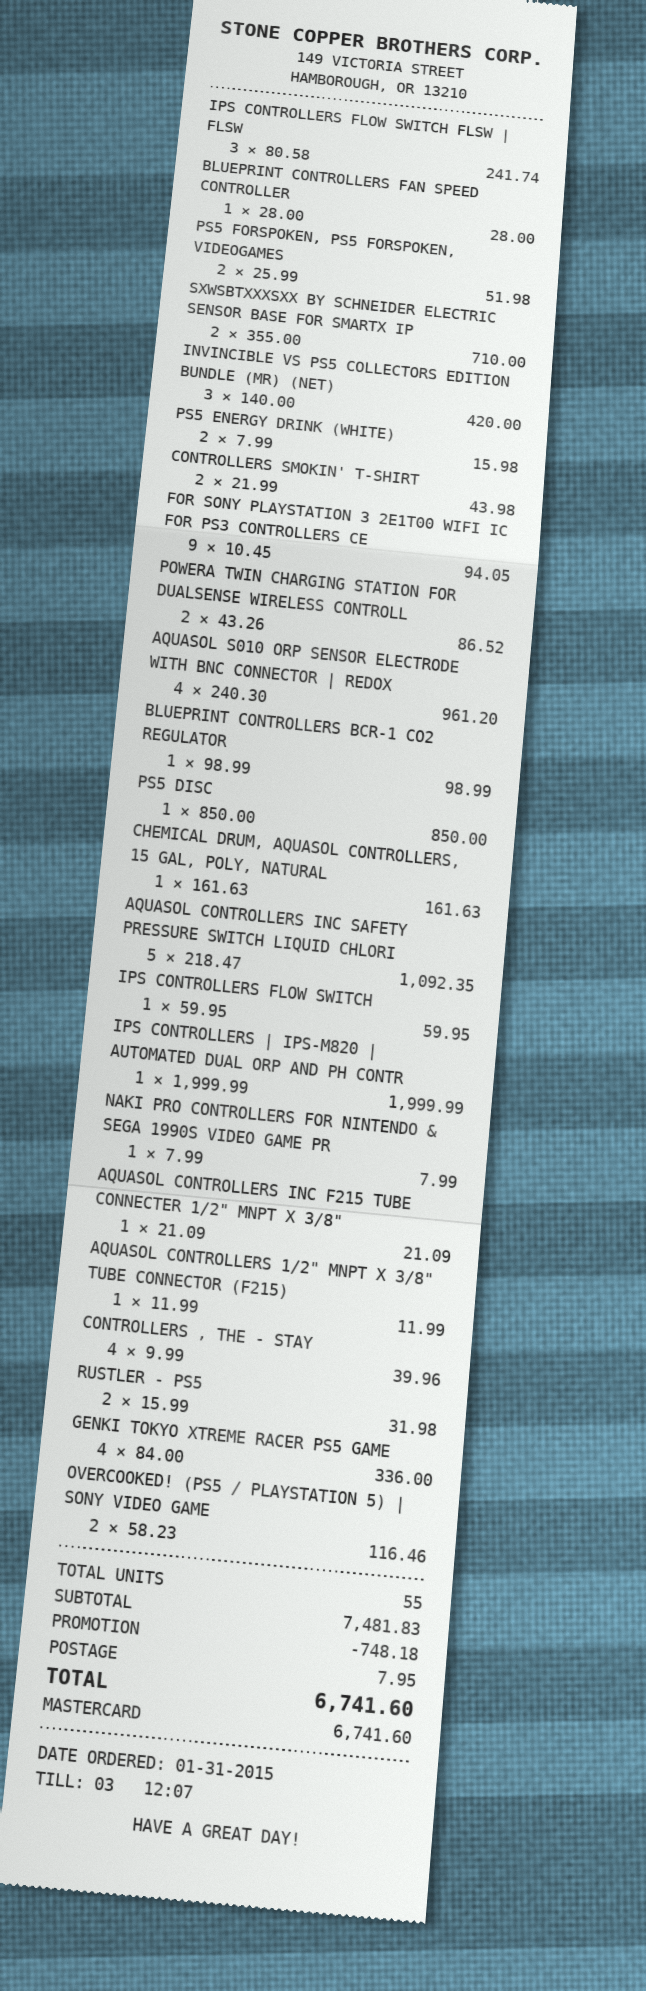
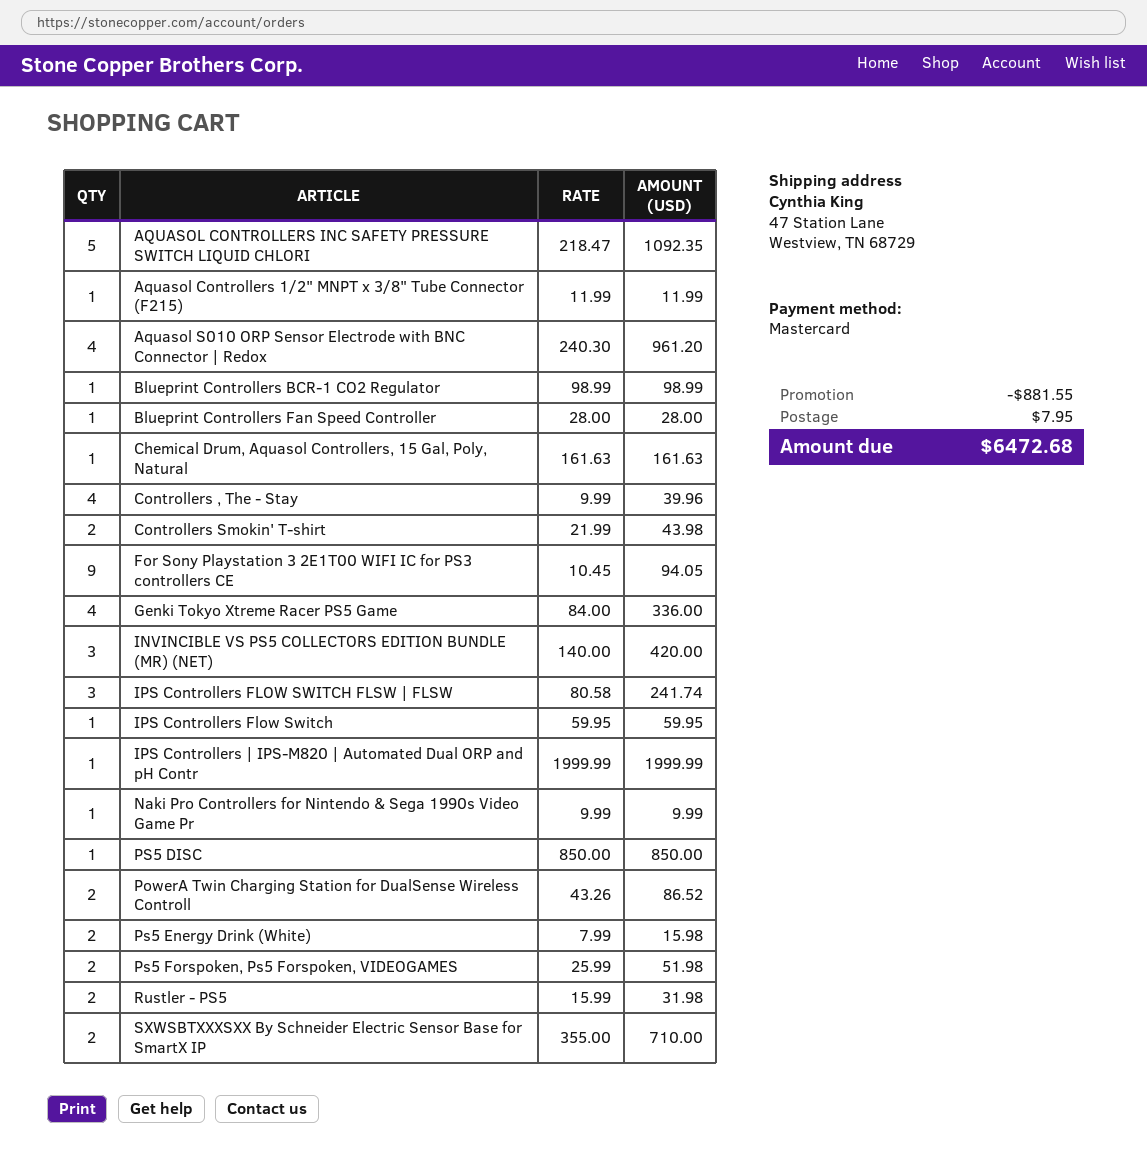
NAKI PRO CONTROLLERS FOR NINTENDO & SEGA 1990S VIDEO GAME PR: 1 x 7.99 = 7.99 -> 1 x 9.99 = 9.99
AQUASOL CONTROLLERS INC F215 TUBE CONNECTER 1/2" MNPT X 3/8": 1 x 21.09 = 21.09 -> none
OVERCOOKED! (PS5 / PLAYSTATION 5) | SONY VIDEO GAME: 2 x 58.23 = 116.46 -> none
discount: 748.18 -> 881.55
total: 6741.60 -> 6472.68

